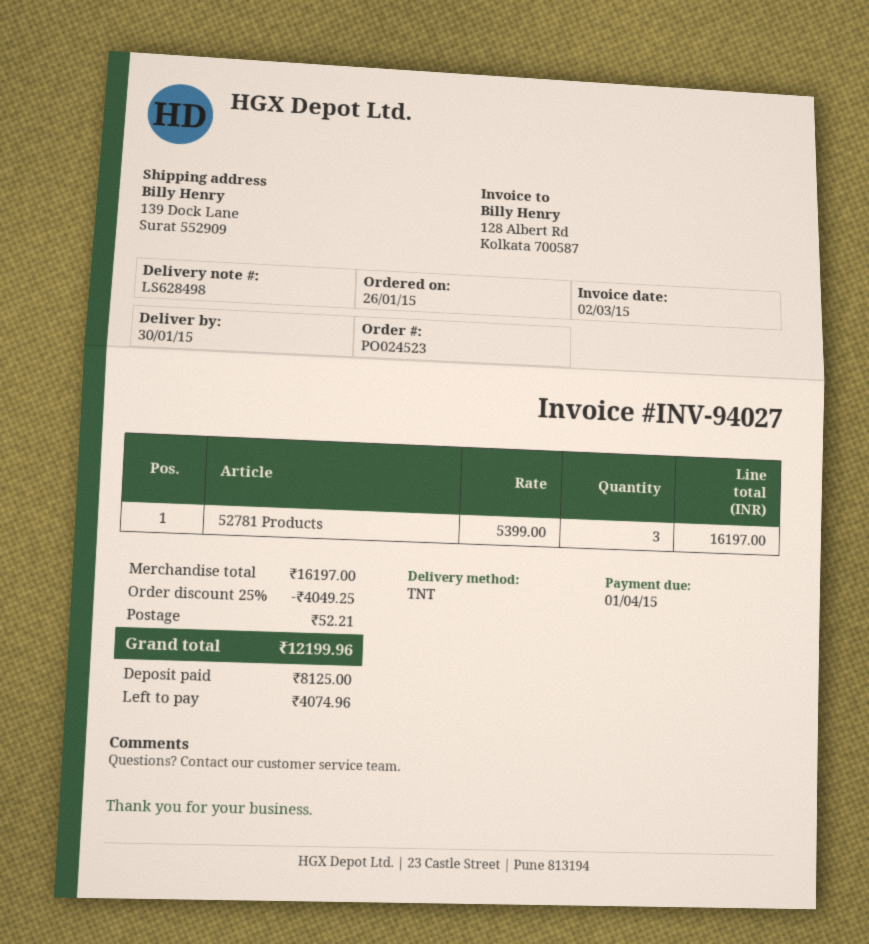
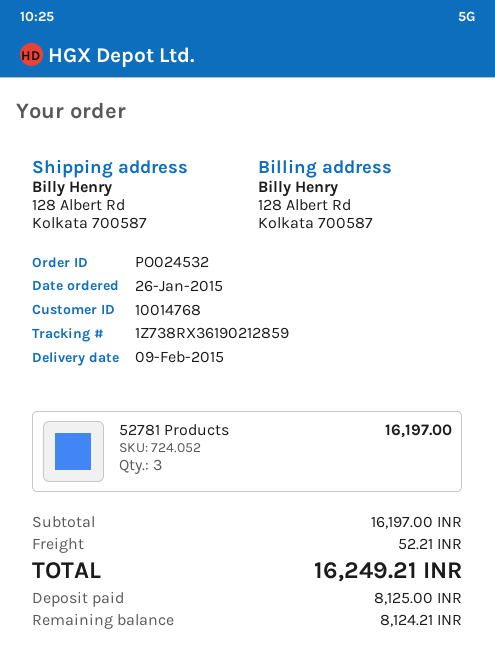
order number: PO024523 -> PO024532
delivery date: 2015-01-30 -> 2015-02-09
ship to: 139 Dock Lane, Surat 552909 -> 128 Albert Rd, Kolkata 700587
discount: 25% = 4049.25 -> none
total: 12199.96 -> 16249.21
balance: 4074.96 -> 8124.21

